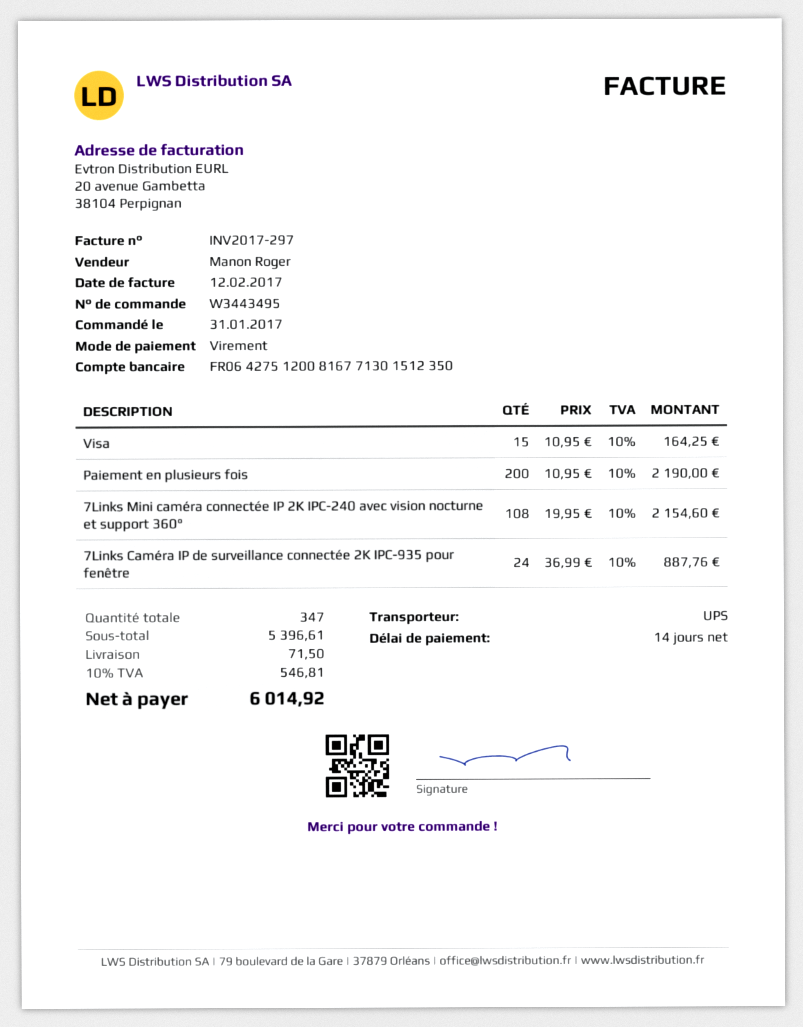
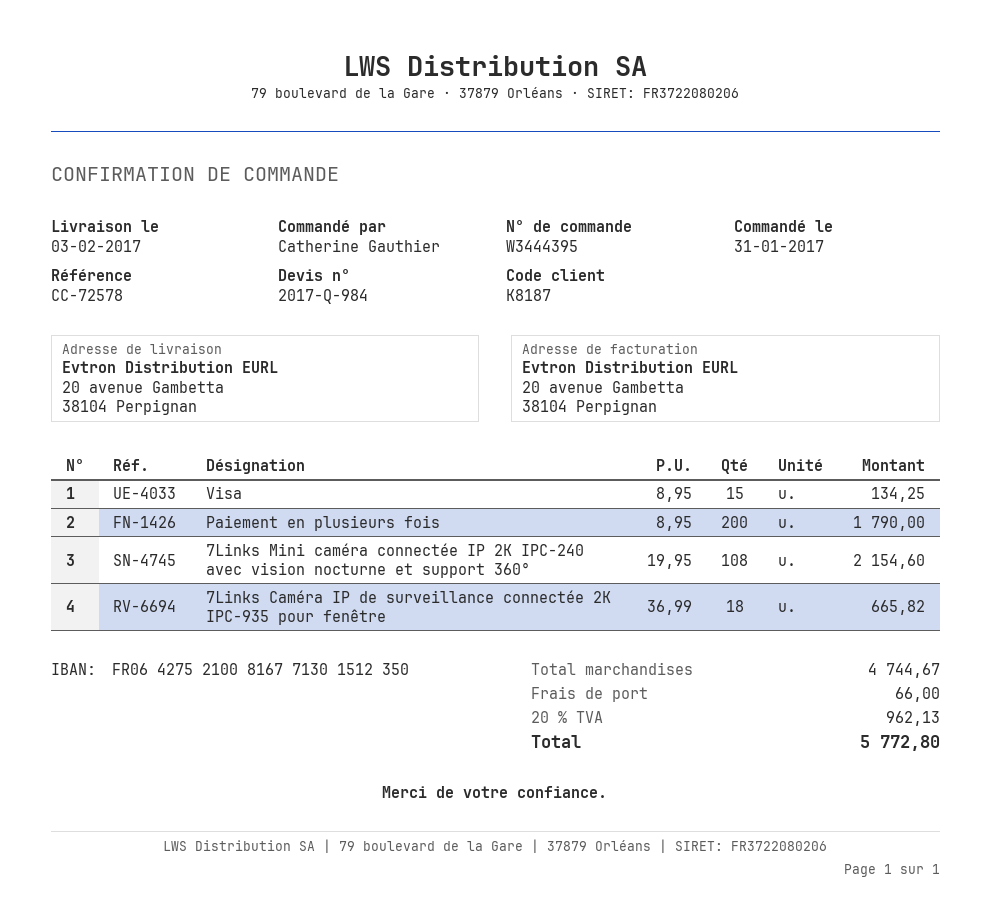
order number: W3443495 -> W3444395
bank account: FR0642751200816771301512350 -> FR0642752100816771301512350
Visa: 15 x 10.95 = 164.25 -> 15 x 8.95 = 134.25
Paiement en plusieurs fois: 200 x 10.95 = 2190.00 -> 200 x 8.95 = 1790.00
7Links Caméra IP de surveillance connectée 2K IPC-935 pour fenêtre: 24 x 36.99 = 887.76 -> 18 x 36.99 = 665.82
subtotal: 5396.61 -> 4744.67
shipping: 71.50 -> 66.00
tax: 10% = 546.81 -> 20% = 962.13
total: 6014.92 -> 5772.80

